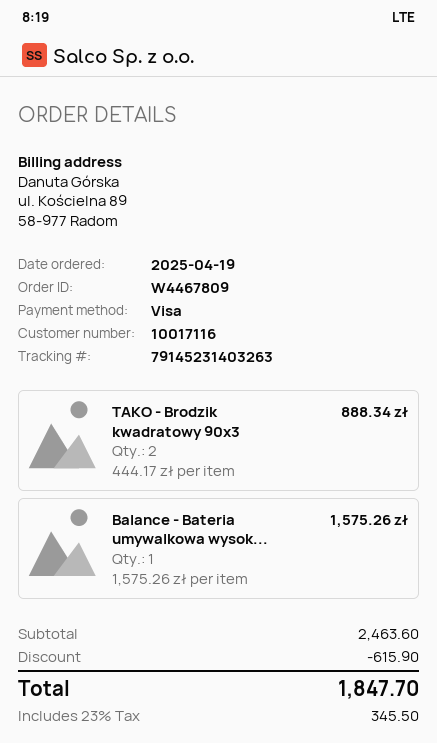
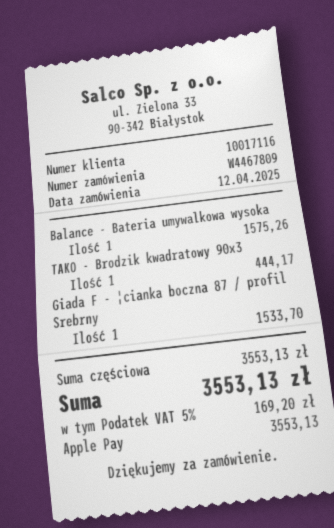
order date: 2025-04-19 -> 2025-04-12
payment method: Visa -> Apple Pay
TAKO - Brodzik kwadratowy 90x3: 2 for 888.34 -> 1 for 444.17
Giada F - ¦cianka boczna 87 / profil Srebrny: none -> 1 for 1533.70
subtotal: 2463.60 -> 3553.13
discount: 615.90 -> none
tax: 23% = 345.50 -> 5% = 169.20
total: 1847.70 -> 3553.13

